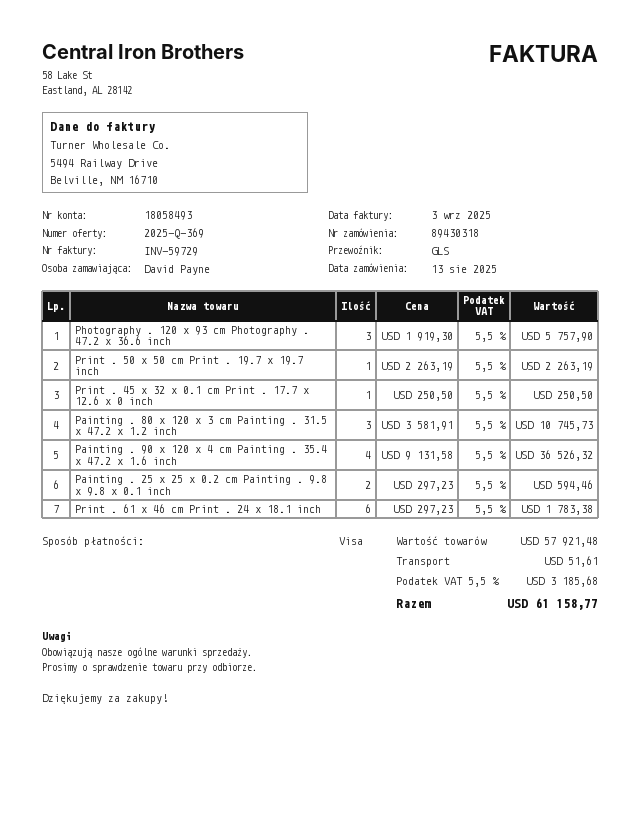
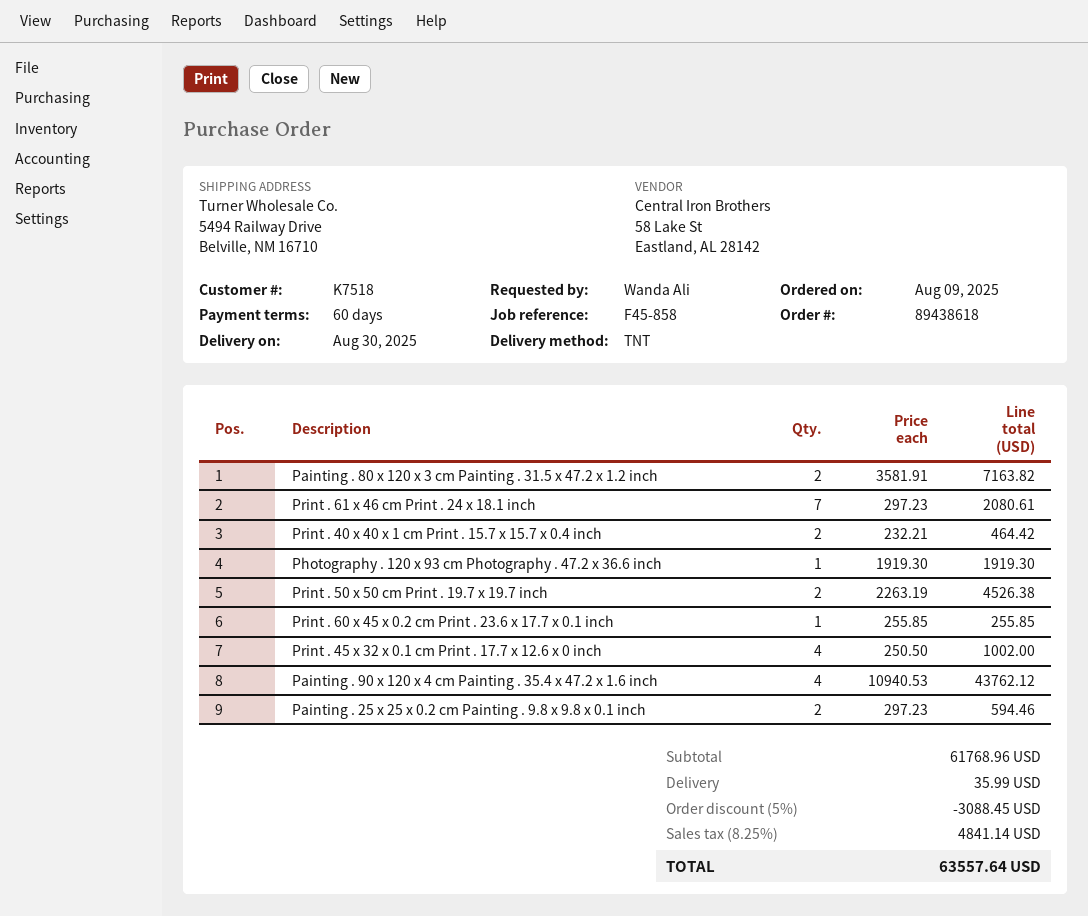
order number: 89430318 -> 89438618
order date: 2025-08-13 -> 2025-08-09
ordered by: David Payne -> Wanda Ali
shipping method: GLS -> TNT
Photography . 120 x 93 cm Photography . 47.2 x 36.6 inch: 3 x 1919.30 = 5757.90 -> 1 x 1919.30 = 1919.30
Print . 50 x 50 cm Print . 19.7 x 19.7 inch: 1 x 2263.19 = 2263.19 -> 2 x 2263.19 = 4526.38
Print . 45 x 32 x 0.1 cm Print . 17.7 x 12.6 x 0 inch: 1 x 250.50 = 250.50 -> 4 x 250.50 = 1002.00
Painting . 80 x 120 x 3 cm Painting . 31.5 x 47.2 x 1.2 inch: 3 x 3581.91 = 10745.73 -> 2 x 3581.91 = 7163.82
Painting . 90 x 120 x 4 cm Painting . 35.4 x 47.2 x 1.6 inch: 4 x 9131.58 = 36526.32 -> 4 x 10940.53 = 43762.12
Print . 61 x 46 cm Print . 24 x 18.1 inch: 6 x 297.23 = 1783.38 -> 7 x 297.23 = 2080.61
Print . 40 x 40 x 1 cm Print . 15.7 x 15.7 x 0.4 inch: none -> 2 x 232.21 = 464.42
Print . 60 x 45 x 0.2 cm Print . 23.6 x 17.7 x 0.1 inch: none -> 1 x 255.85 = 255.85
subtotal: 57921.48 -> 61768.96
discount: none -> 5% = 3088.45
shipping: 51.61 -> 35.99
tax: 5.5% = 3185.68 -> 8.25% = 4841.14
total: 61158.77 -> 63557.64

